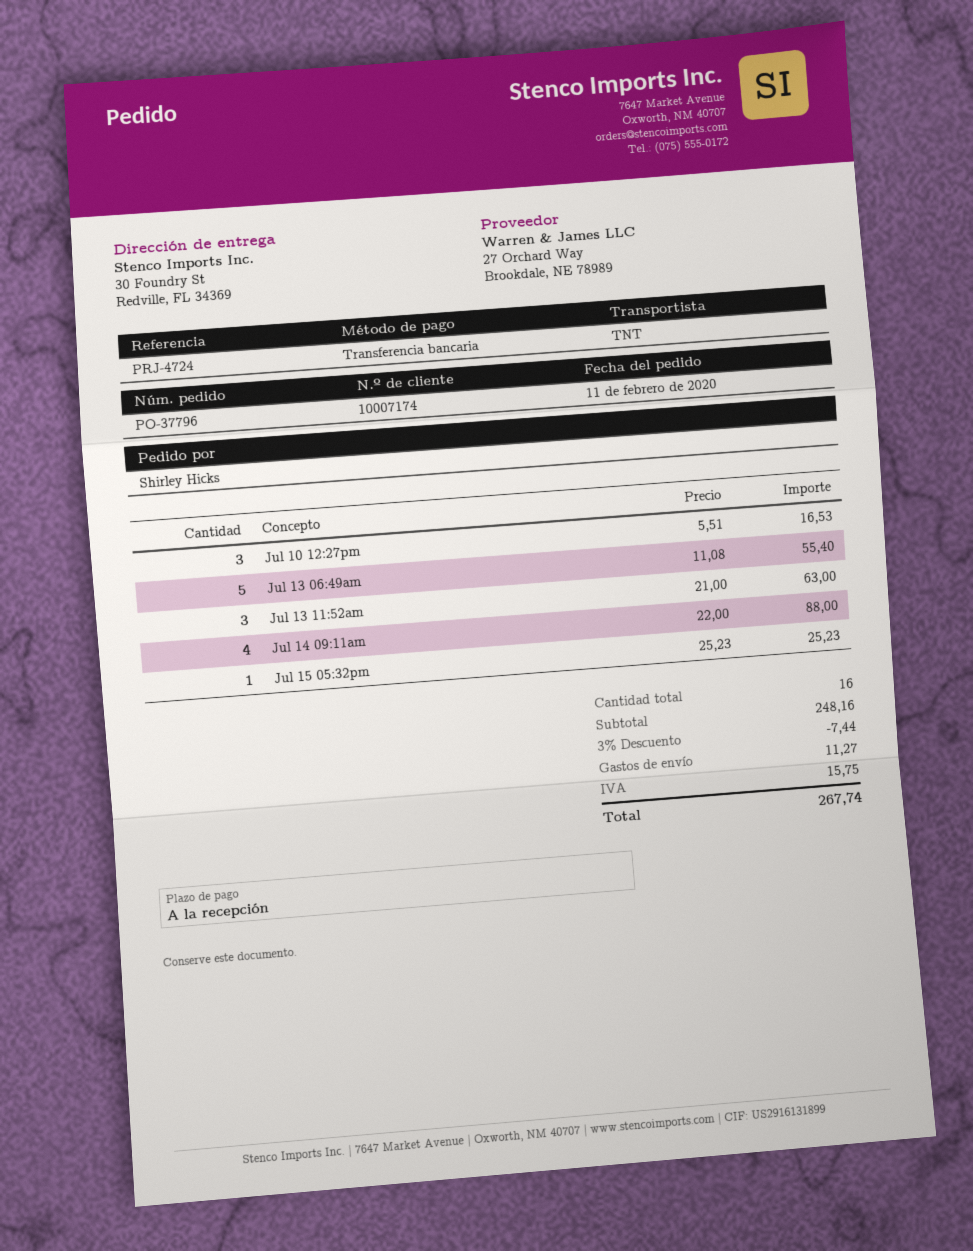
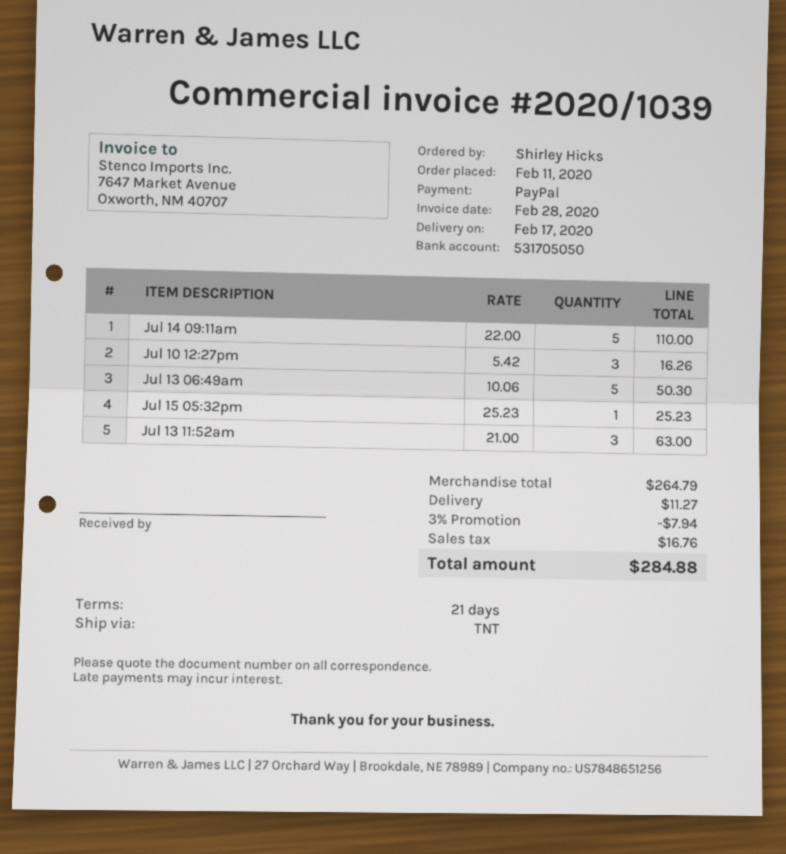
payment terms: on receipt -> 21 days
payment method: bank transfer -> PayPal
Jul 10 12:27pm: 3 x 5.51 = 16.53 -> 3 x 5.42 = 16.26
Jul 13 06:49am: 5 x 11.08 = 55.40 -> 5 x 10.06 = 50.30
Jul 14 09:11am: 4 x 22.00 = 88.00 -> 5 x 22.00 = 110.00
subtotal: 248.16 -> 264.79
discount: 3% = 7.44 -> 3% = 7.94
tax: 15.75 -> 16.76
total: 267.74 -> 284.88

